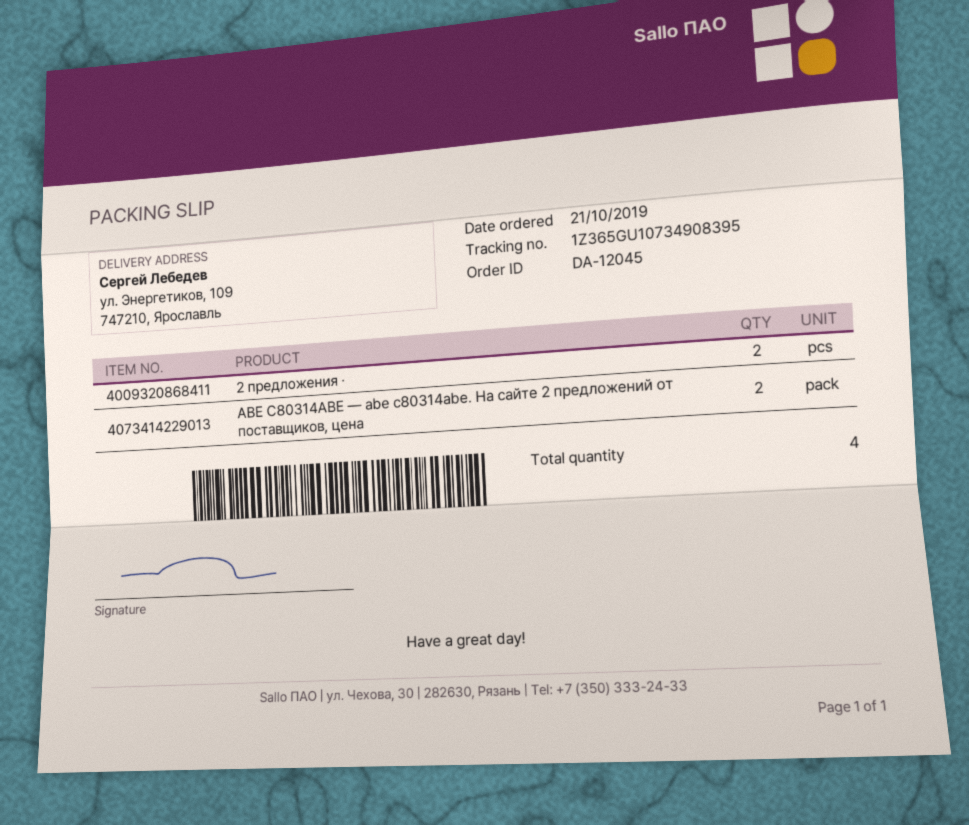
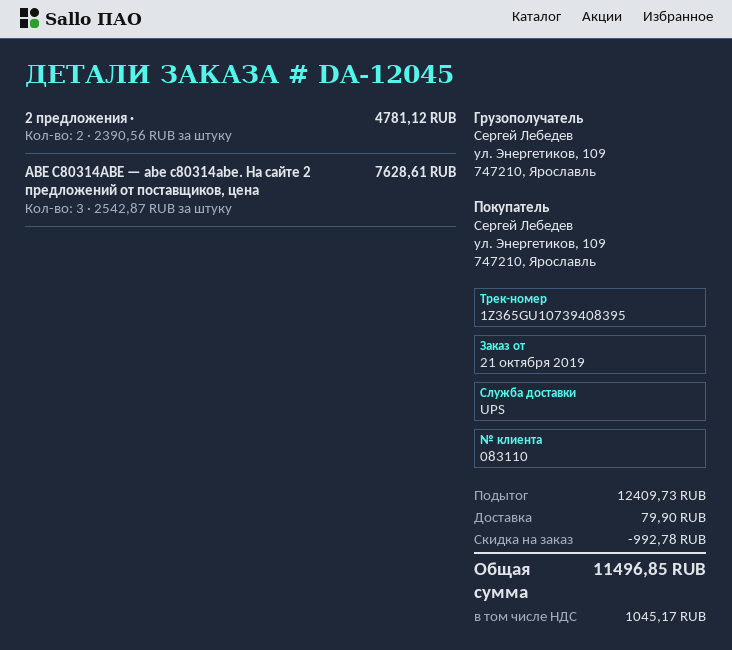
tracking number: 1Z365GU10734908395 -> 1Z365GU10739408395
ABE C80314ABE — abe c80314abe. На сайте 2 предложений от поставщиков, цена: 2 -> 3

